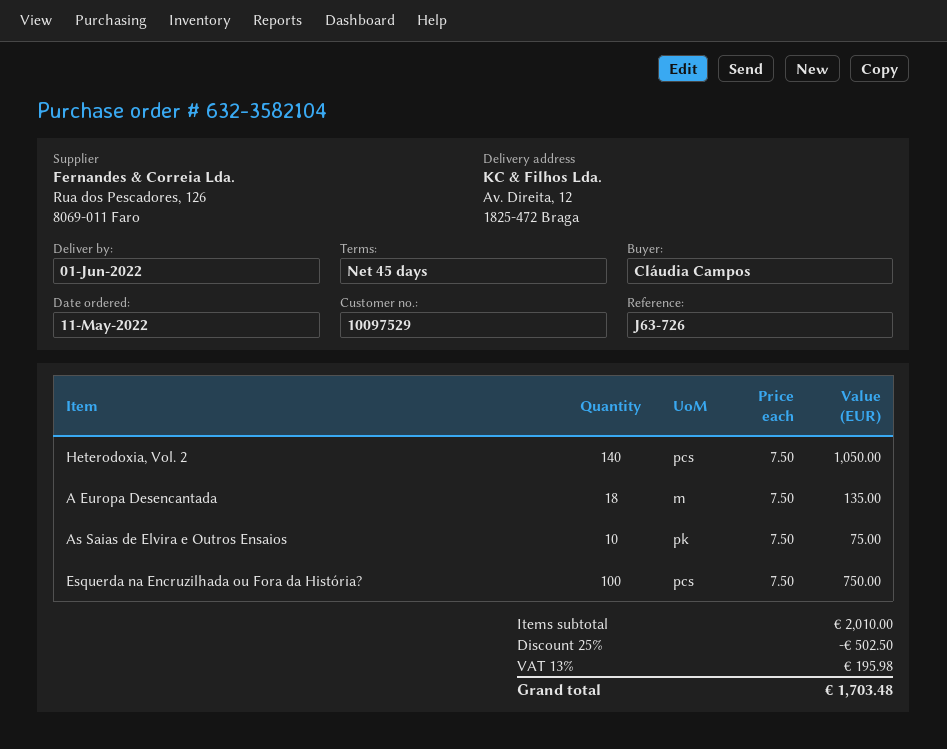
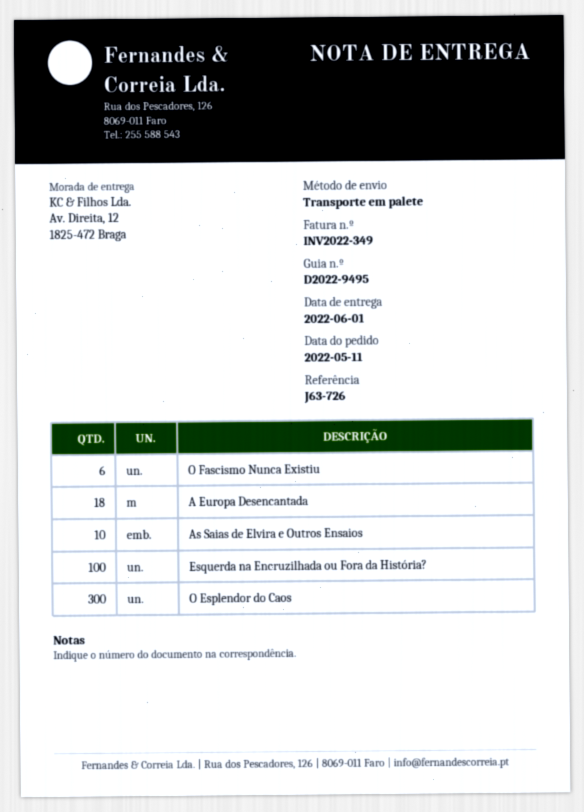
Heterodoxia, Vol. 2: 140 -> none
O Fascismo Nunca Existiu: none -> 6
O Esplendor do Caos: none -> 300

